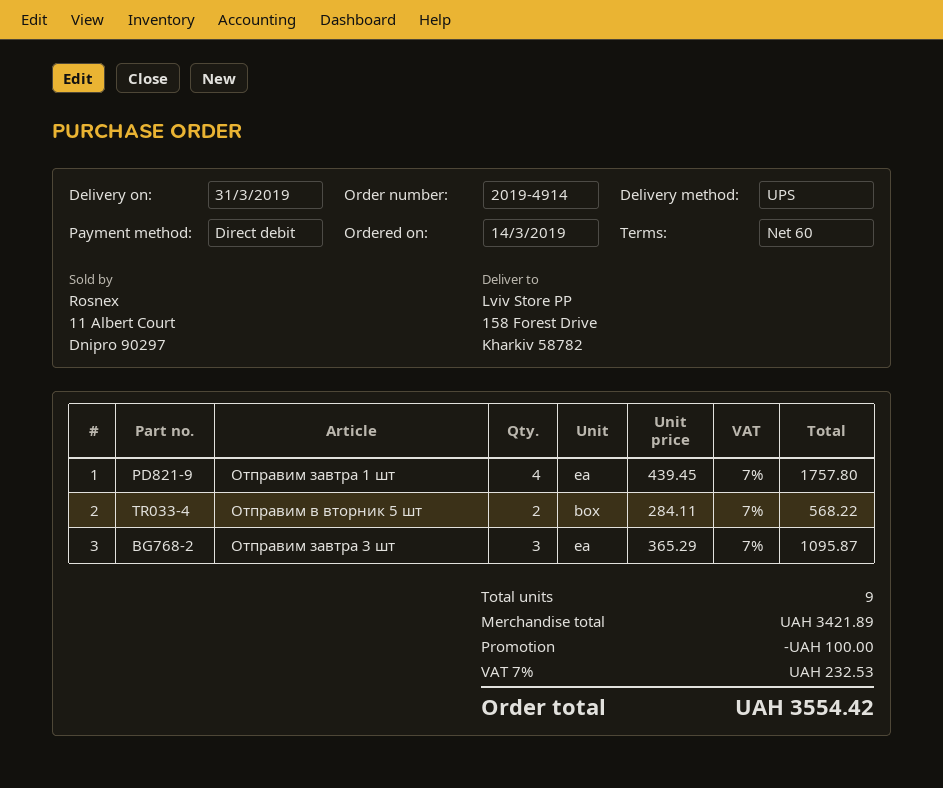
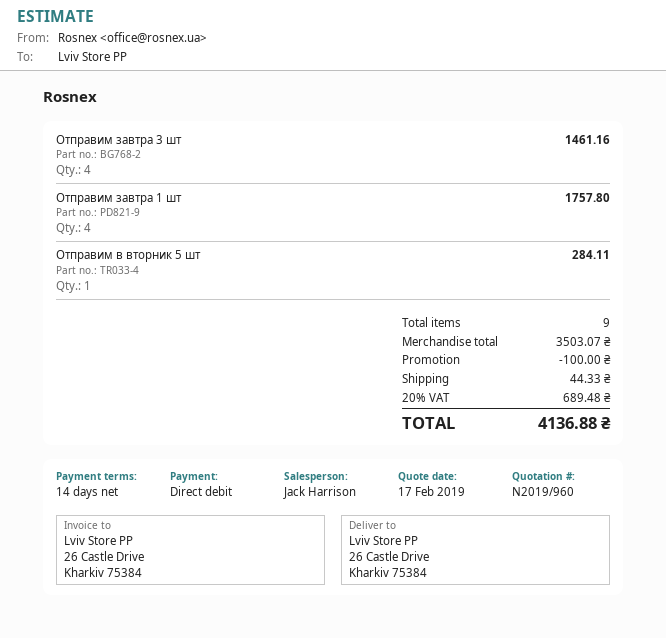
payment terms: 60 days -> 14 days
ship to: 158 Forest Drive, Kharkiv 58782 -> 26 Castle Drive, Kharkiv 75384
Отправим в вторник 5 шт: 2 for 568.22 -> 1 for 284.11
Отправим завтра 3 шт: 3 for 1095.87 -> 4 for 1461.16
subtotal: 3421.89 -> 3503.07
shipping: none -> 44.33
tax: 7% = 232.53 -> 20% = 689.48
total: 3554.42 -> 4136.88

